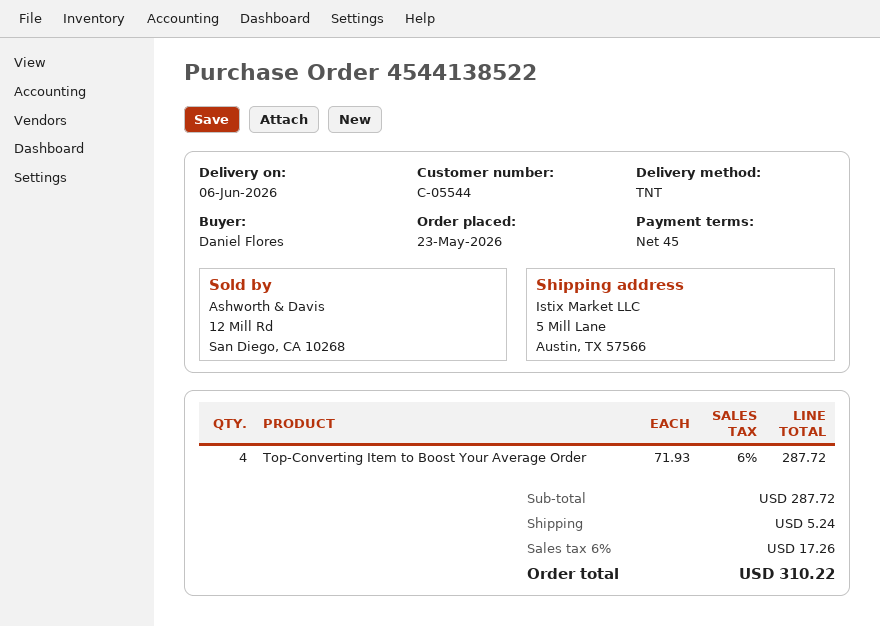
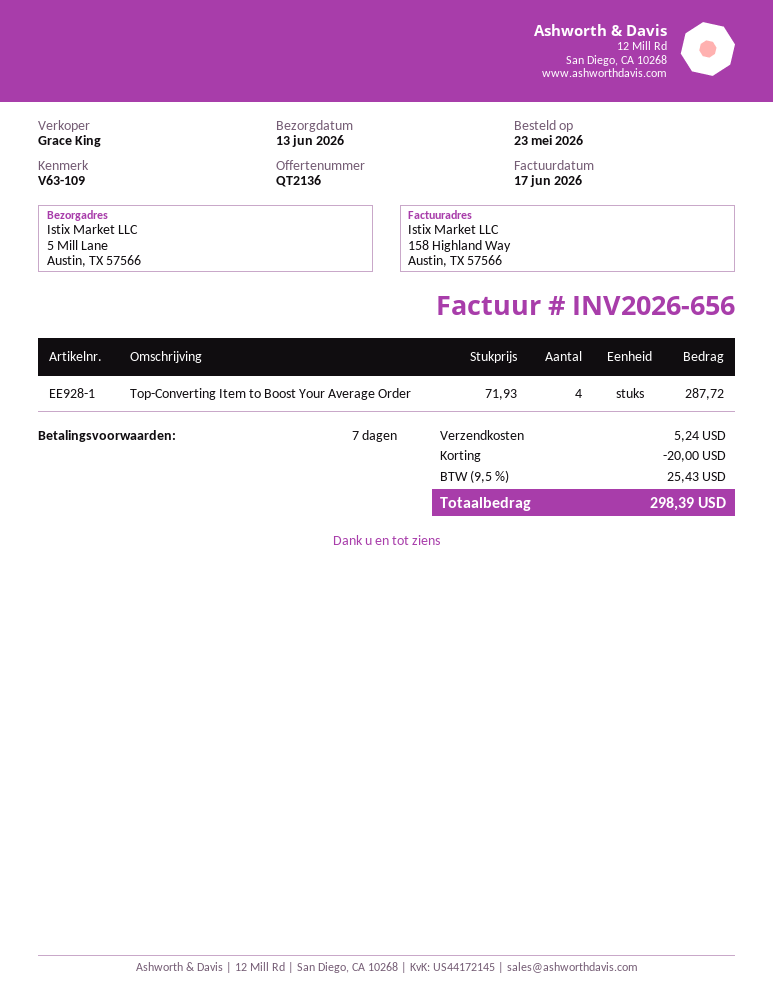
delivery date: 2026-06-06 -> 2026-06-13
payment terms: 45 days -> 7 days
discount: none -> 20.00
tax: 6% = 17.26 -> 9.5% = 25.43
total: 310.22 -> 298.39

